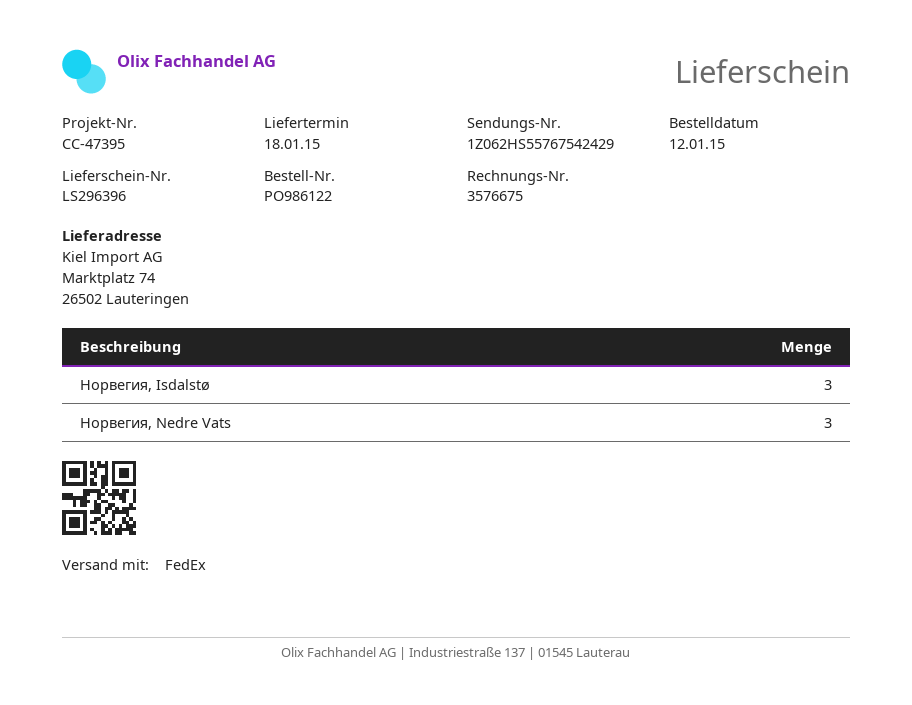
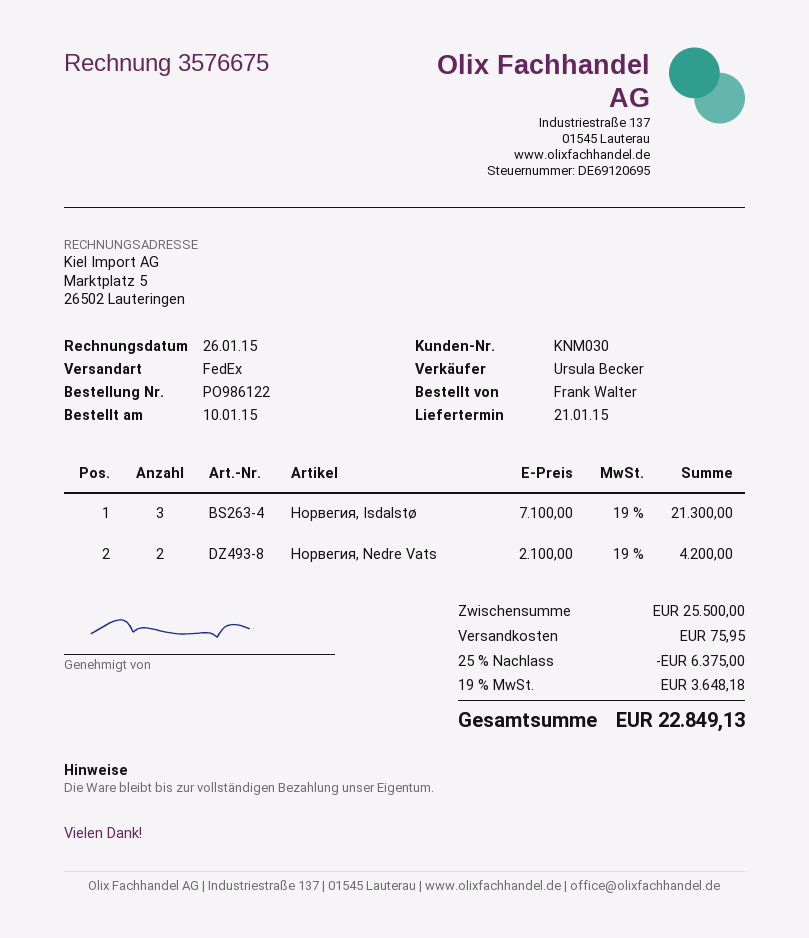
order date: 2015-01-12 -> 2015-01-10
delivery date: 2015-01-18 -> 2015-01-21
Норвегия, Nedre Vats: 3 -> 2

